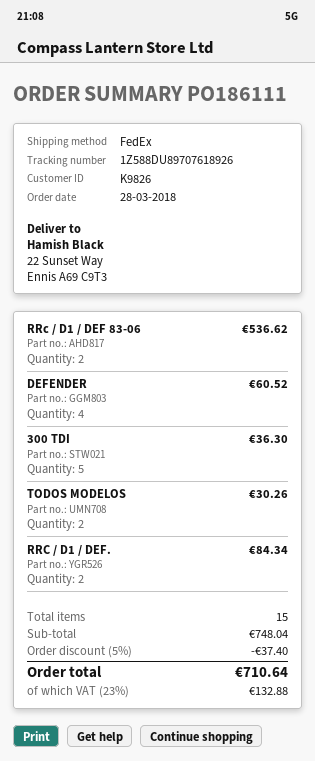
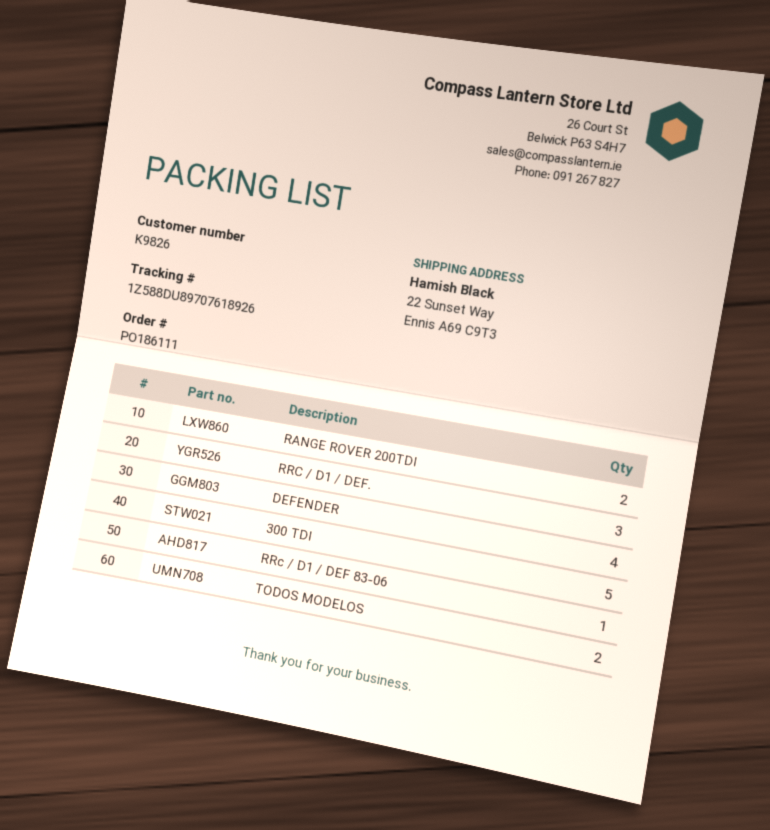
RRc / D1 / DEF 83-06: 2 -> 1
RRC / D1 / DEF.: 2 -> 3
RANGE ROVER 200TDI: none -> 2

